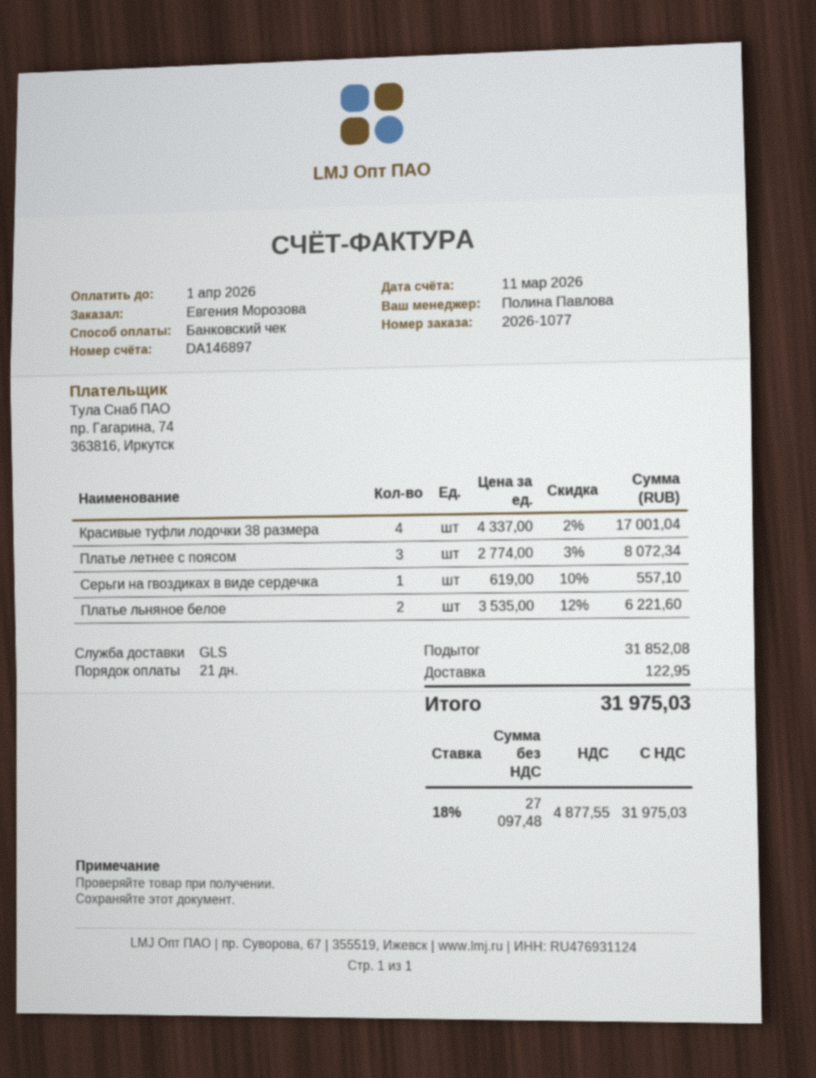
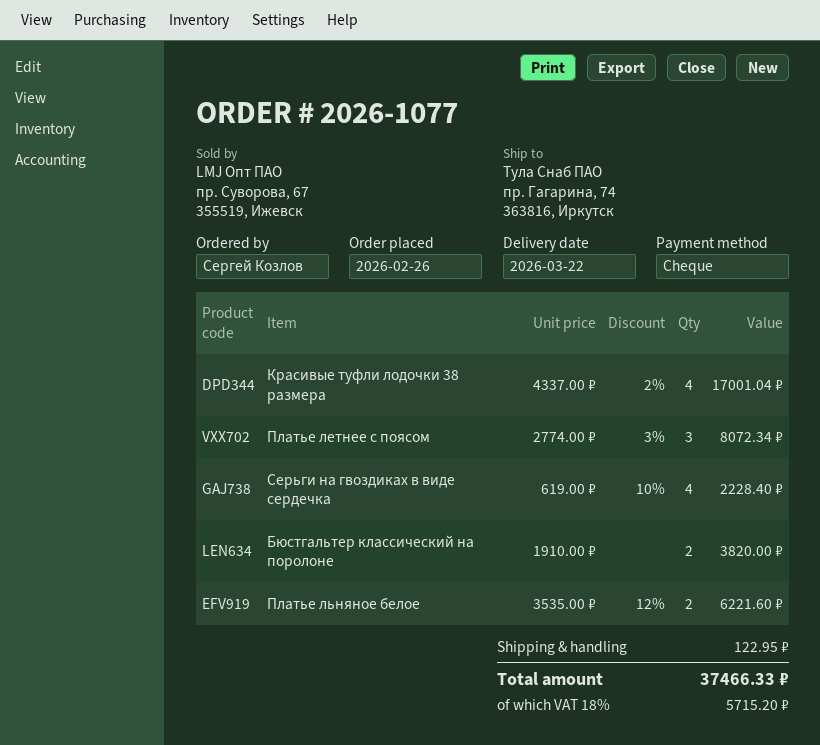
ordered by: Евгения Морозова -> Сергей Козлов
Серьги на гвоздиках в виде сердечка: 1 x 619.00 - 10% = 557.10 -> 4 x 619.00 - 10% = 2228.40
Бюстгальтер классический на поролоне: none -> 2 x 1910.00 = 3820.00
tax: 18% = 4877.55 -> 18% = 5715.20
total: 31975.03 -> 37466.33

